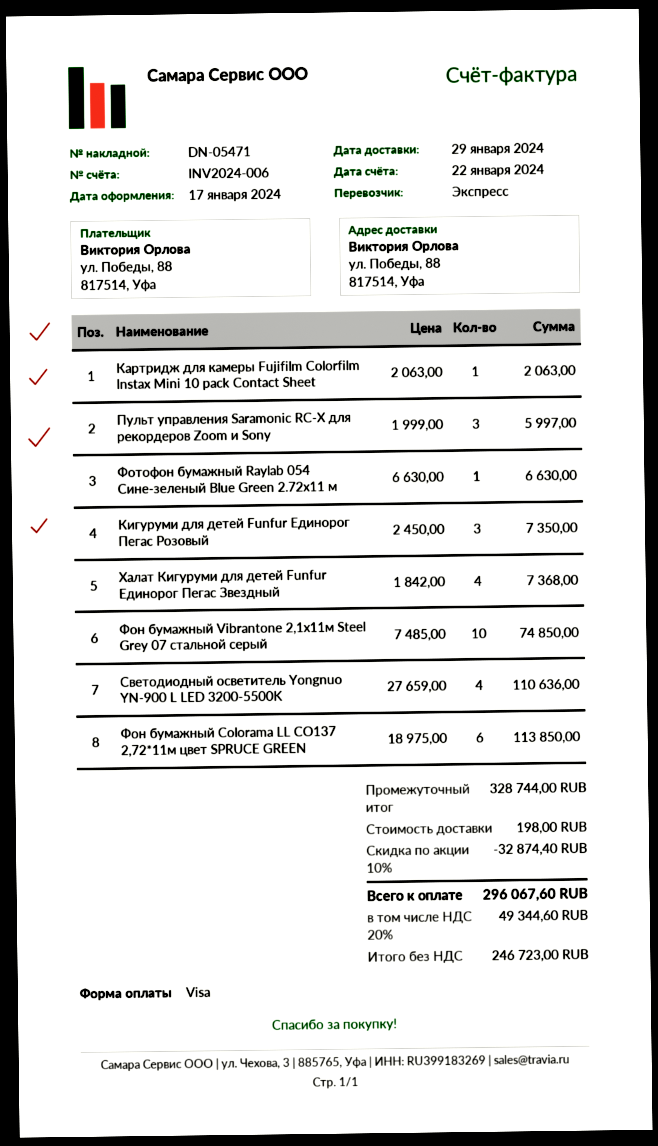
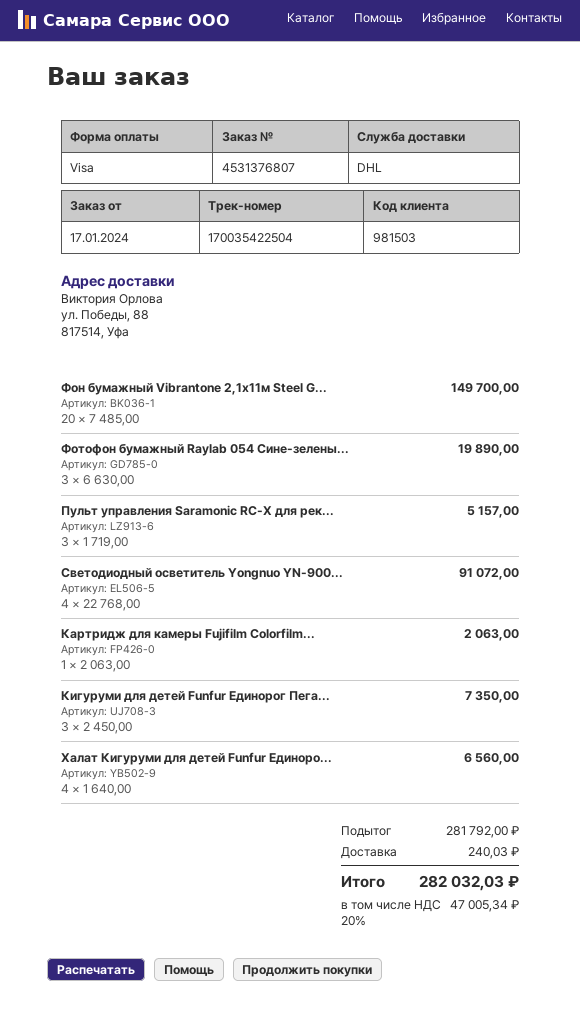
shipping method: express -> DHL
Пульт управления Saramonic RC-X для рекордеров Zoom и Sony: 3 x 1999.00 = 5997.00 -> 3 x 1719.00 = 5157.00
Фотофон бумажный Raylab 054 Cине-зеленый Blue Green 2.72x11 м: 1 x 6630.00 = 6630.00 -> 3 x 6630.00 = 19890.00
Халат Кигуруми для детей Funfur Единорог Пегас Звездный: 4 x 1842.00 = 7368.00 -> 4 x 1640.00 = 6560.00
Фон бумажный Vibrantone 2,1х11м Steel Grey 07 стальной серый: 10 x 7485.00 = 74850.00 -> 20 x 7485.00 = 149700.00
Светодиодный осветитель Yongnuo YN-900 L LED 3200-5500K: 4 x 27659.00 = 110636.00 -> 4 x 22768.00 = 91072.00
Фон бумажный Colorama LL CO137 2,72*11м цвет SPRUCE GREEN: 6 x 18975.00 = 113850.00 -> none
subtotal: 328744.00 -> 281792.00
discount: 10% = 32874.40 -> none
shipping: 198.00 -> 240.03
tax: 20% = 49344.60 -> 20% = 47005.34
total: 296067.60 -> 282032.03

